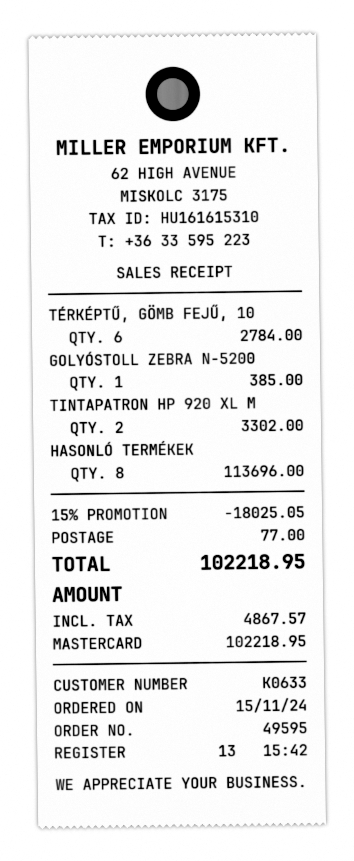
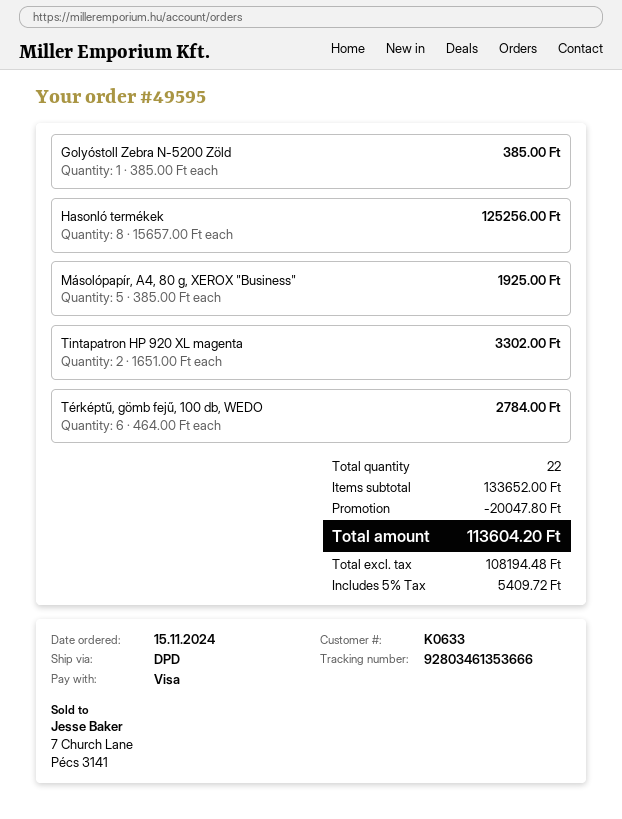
payment method: Mastercard -> Visa
HASONLÓ TERMÉKEK: 8 for 113696.00 -> 8 for 125256.00
Másolópapír, A4, 80 g, XEROX "Business": none -> 5 for 1925.00
discount: 18025.05 -> 20047.80
shipping: 77.00 -> none
tax: 4867.57 -> 5409.72
total: 102218.95 -> 113604.20

